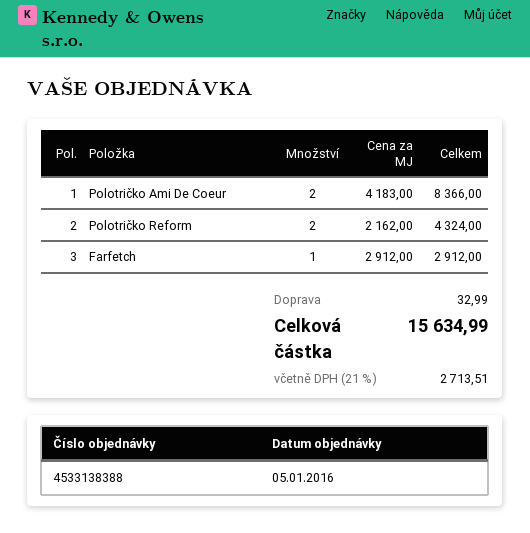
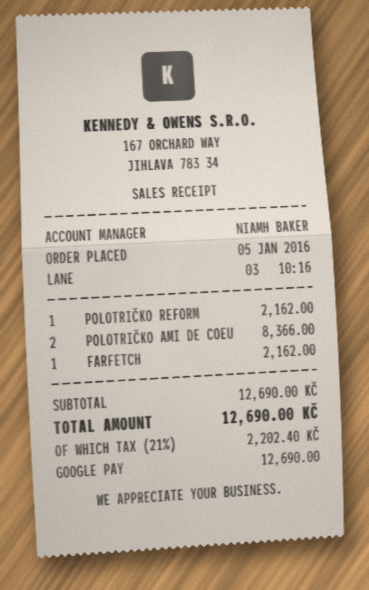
Polotričko Reform: 2 for 4324.00 -> 1 for 2162.00
Farfetch: 1 for 2912.00 -> 1 for 2162.00
shipping: 32.99 -> none
tax: 21% = 2713.51 -> 21% = 2202.40
total: 15634.99 -> 12690.00

